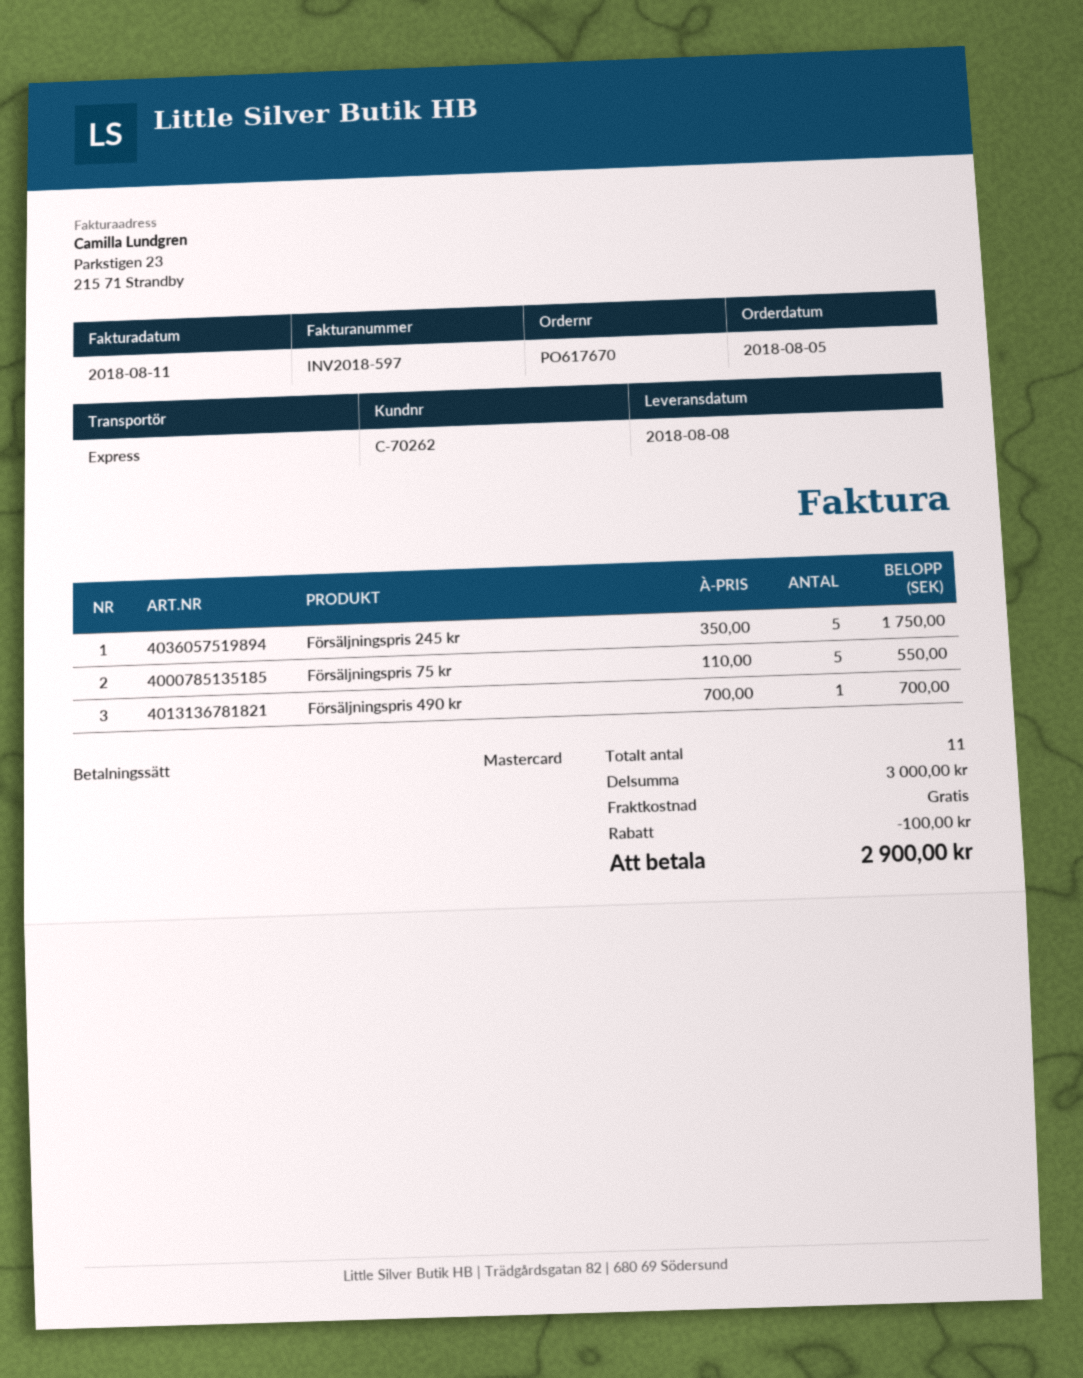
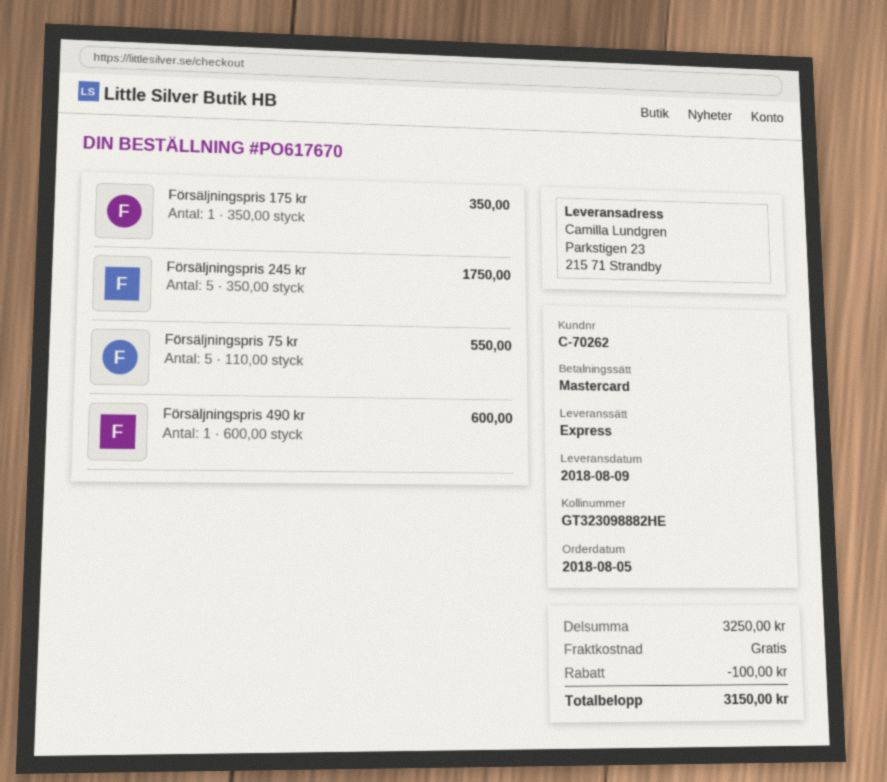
delivery date: 2018-08-08 -> 2018-08-09
Försäljningspris 490 kr: 1 x 700.00 = 700.00 -> 1 x 600.00 = 600.00
Försäljningspris 175 kr: none -> 1 x 350.00 = 350.00
subtotal: 3000.00 -> 3250.00
total: 2900.00 -> 3150.00

